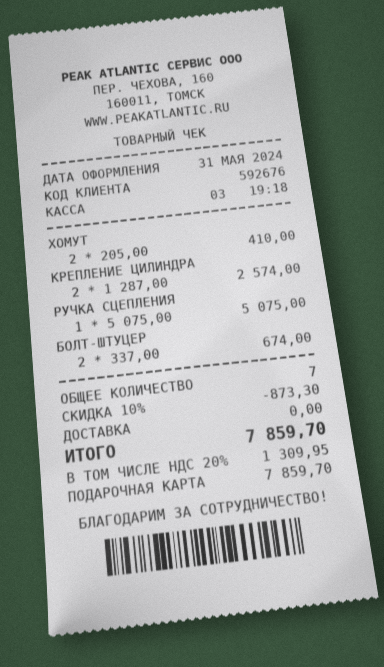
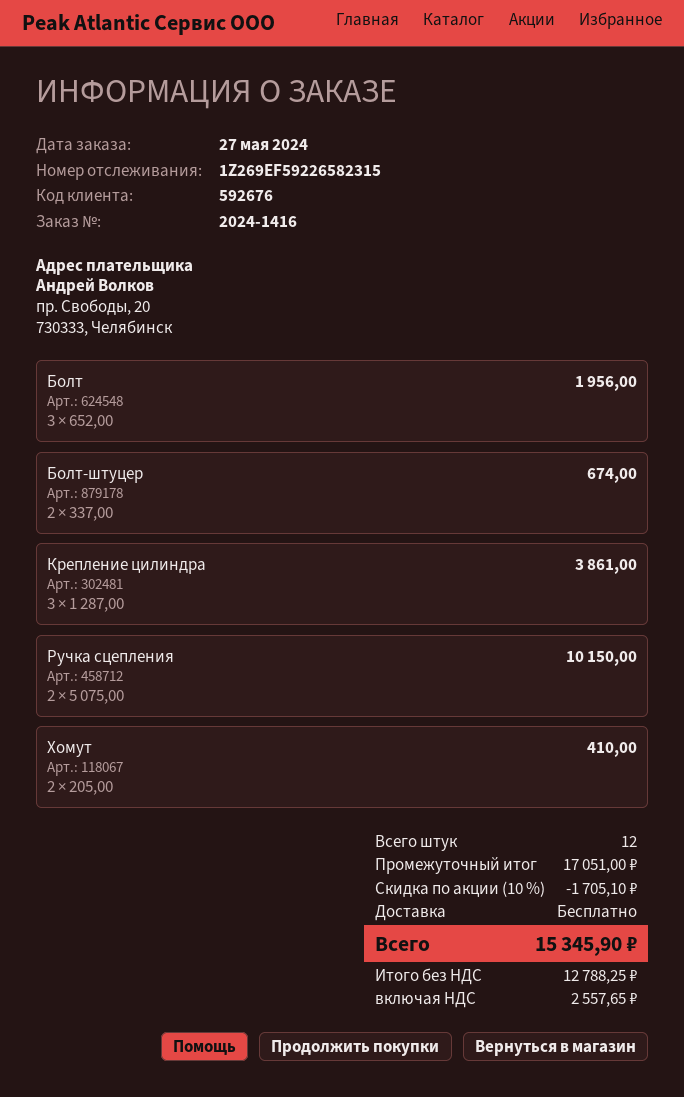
order date: 2024-05-31 -> 2024-05-27
КРЕПЛЕНИЕ ЦИЛИНДРА: 2 x 1287.00 = 2574.00 -> 3 x 1287.00 = 3861.00
РУЧКА СЦЕПЛЕНИЯ: 1 x 5075.00 = 5075.00 -> 2 x 5075.00 = 10150.00
Болт: none -> 3 x 652.00 = 1956.00
total quantity: 7 -> 12
discount: 10% = 873.30 -> 10% = 1705.10
tax: 1309.95 -> 2557.65
total: 7859.70 -> 15345.90

